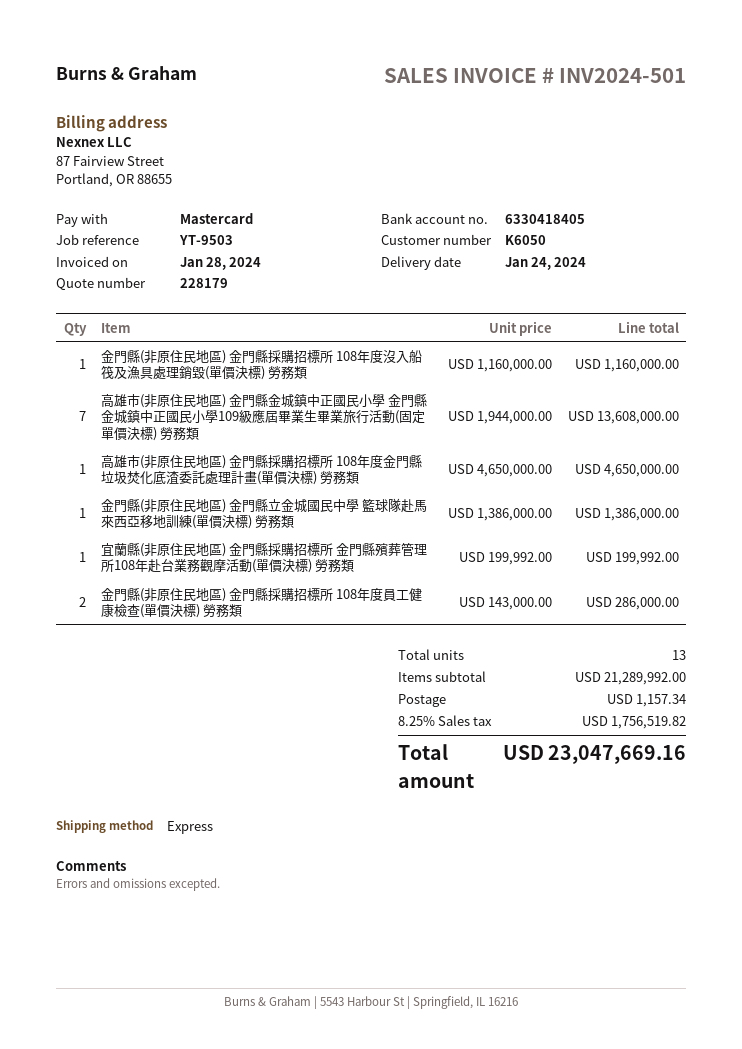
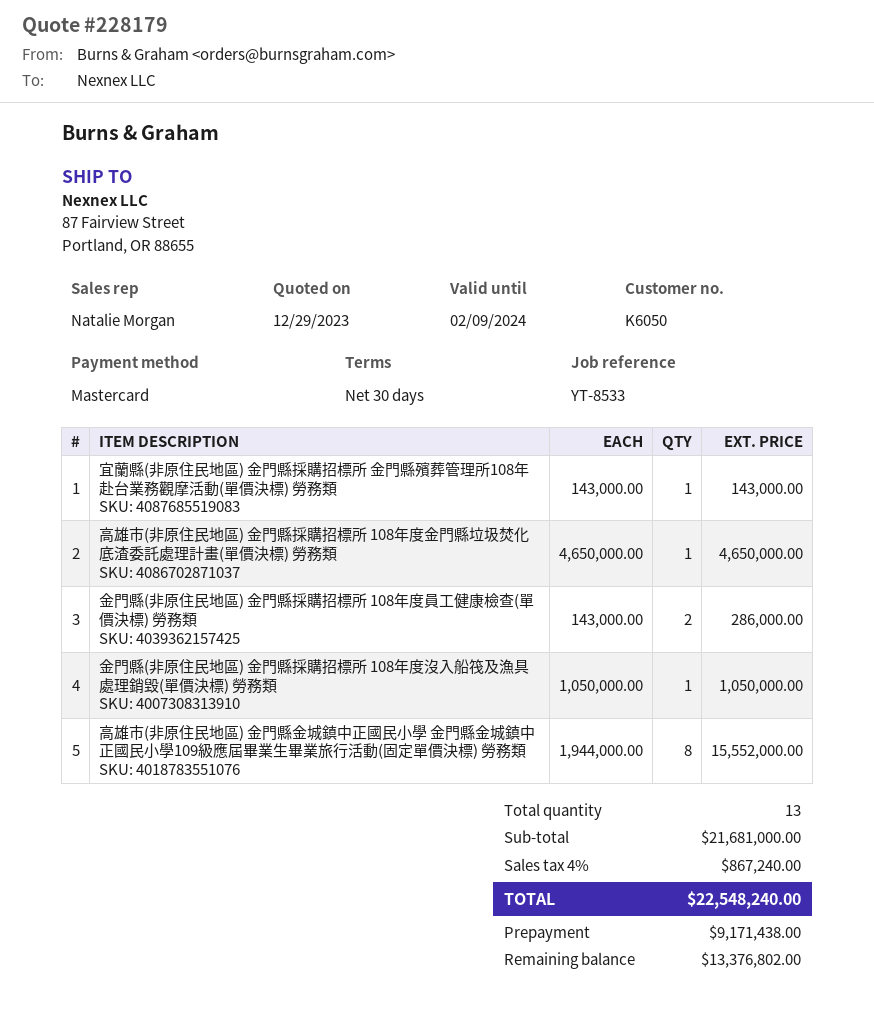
reference: YT-9503 -> YT-8533
金門縣(非原住民地區) 金門縣採購招標所 108年度沒入船筏及漁具處理銷毀(單價決標) 勞務類: 1 x 1160000.00 = 1160000.00 -> 1 x 1050000.00 = 1050000.00
高雄市(非原住民地區) 金門縣金城鎮中正國民小學 金門縣金城鎮中正國民小學109級應屆畢業生畢業旅行活動(固定單價決標) 勞務類: 7 x 1944000.00 = 13608000.00 -> 8 x 1944000.00 = 15552000.00
金門縣(非原住民地區) 金門縣立金城國民中學 籃球隊赴馬來西亞移地訓練(單價決標) 勞務類: 1 x 1386000.00 = 1386000.00 -> none
宜蘭縣(非原住民地區) 金門縣採購招標所 金門縣殯葬管理所108年赴台業務觀摩活動(單價決標) 勞務類: 1 x 199992.00 = 199992.00 -> 1 x 143000.00 = 143000.00
subtotal: 21289992.00 -> 21681000.00
shipping: 1157.34 -> none
tax: 8.25% = 1756519.82 -> 4% = 867240.00
total: 23047669.16 -> 22548240.00

